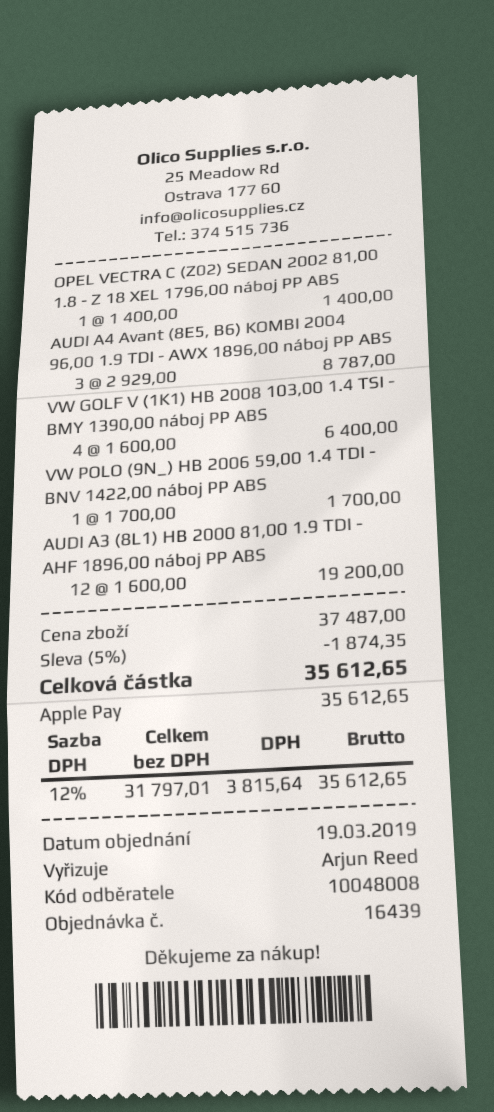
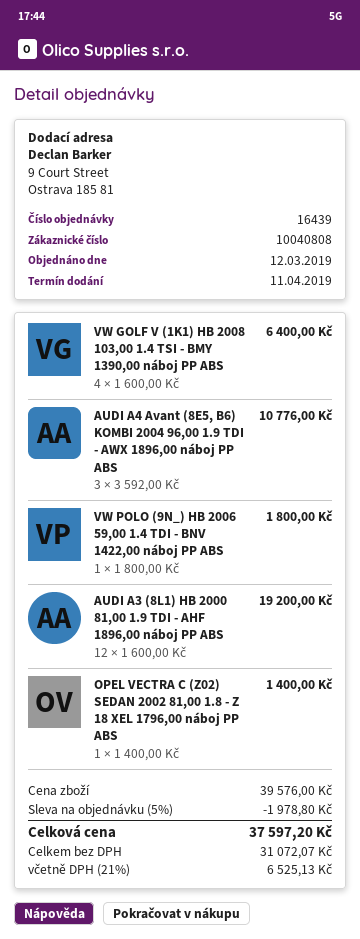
order date: 2019-03-19 -> 2019-03-12
customer number: 10048008 -> 10040808
AUDI A4 Avant (8E5, B6) KOMBI 2004 96,00 1.9 TDI - AWX 1896,00 náboj PP ABS: 3 x 2929.00 = 8787.00 -> 3 x 3592.00 = 10776.00
VW POLO (9N_) HB 2006 59,00 1.4 TDI - BNV 1422,00 náboj PP ABS: 1 x 1700.00 = 1700.00 -> 1 x 1800.00 = 1800.00
subtotal: 37487.00 -> 39576.00
discount: 5% = 1874.35 -> 5% = 1978.80
net: 31797.01 -> 31072.07
tax: 12% = 3815.64 -> 21% = 6525.13
total: 35612.65 -> 37597.20

